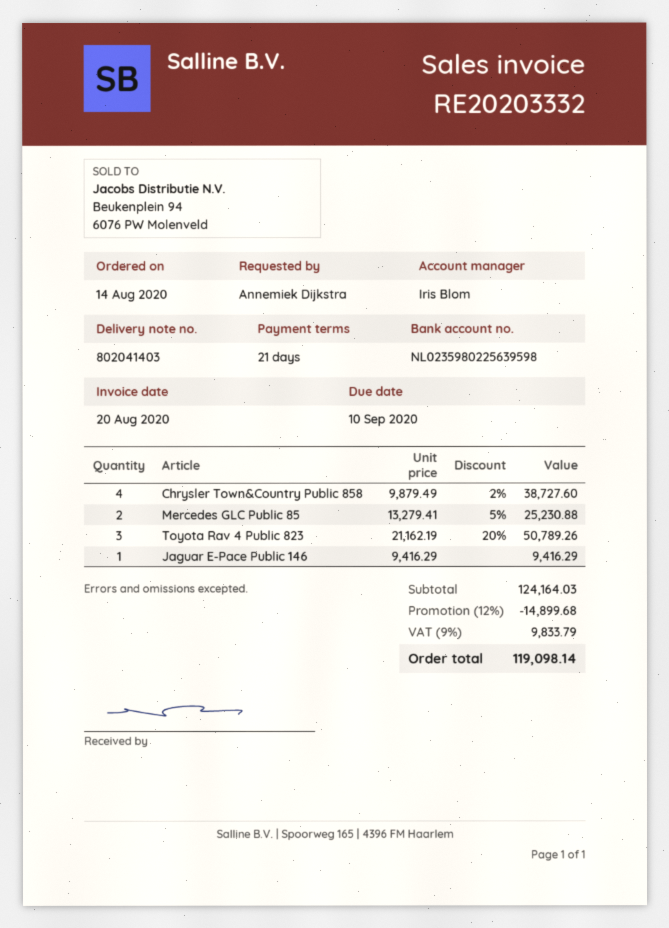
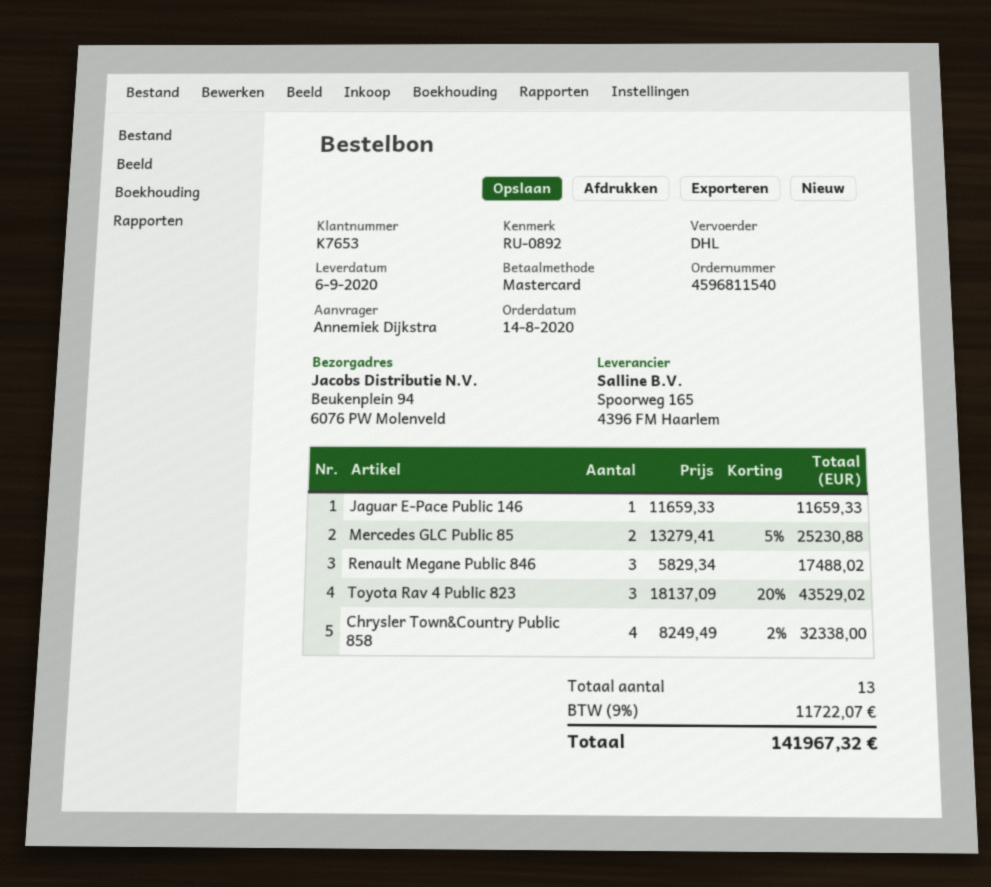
Chrysler Town&Country Public 858: 4 x 9879.49 - 2% = 38727.60 -> 4 x 8249.49 - 2% = 32338.00
Toyota Rav 4 Public 823: 3 x 21162.19 - 20% = 50789.26 -> 3 x 18137.09 - 20% = 43529.02
Jaguar E-Pace Public 146: 1 x 9416.29 = 9416.29 -> 1 x 11659.33 = 11659.33
Renault Megane Public 846: none -> 3 x 5829.34 = 17488.02
discount: 12% = 14899.68 -> none
tax: 9% = 9833.79 -> 9% = 11722.07
total: 119098.14 -> 141967.32

